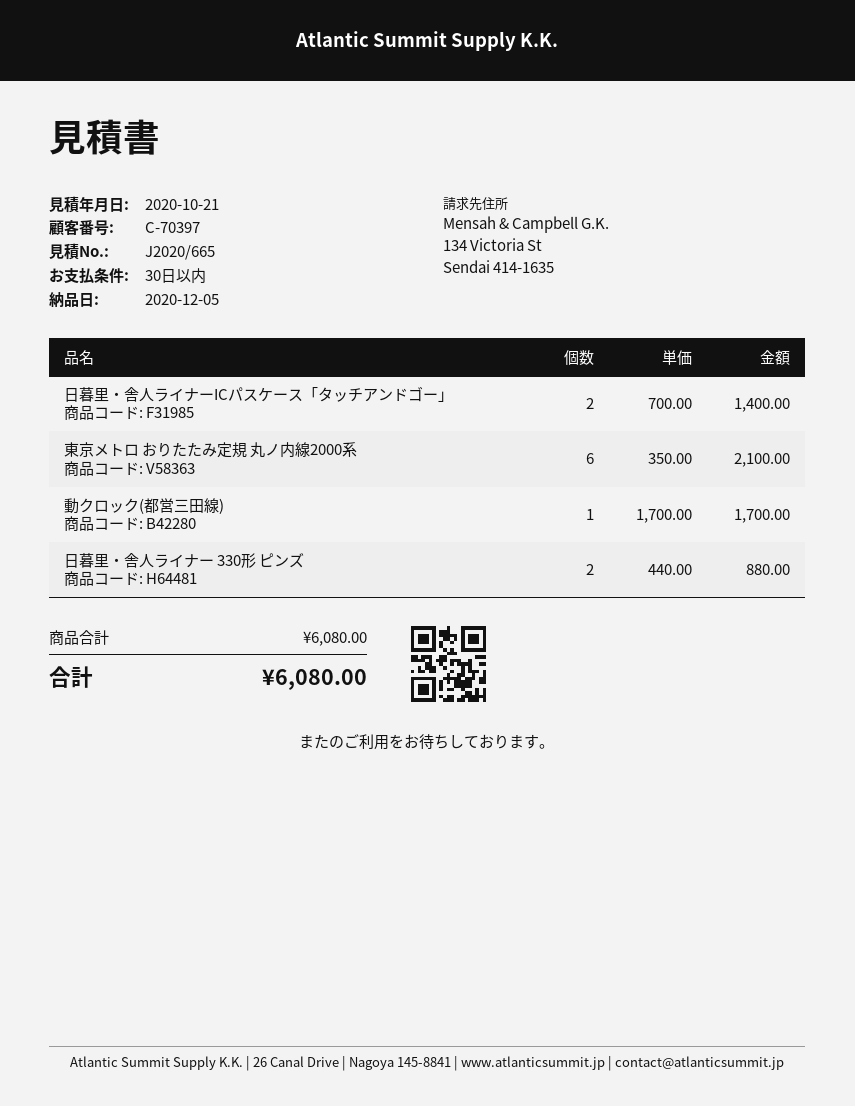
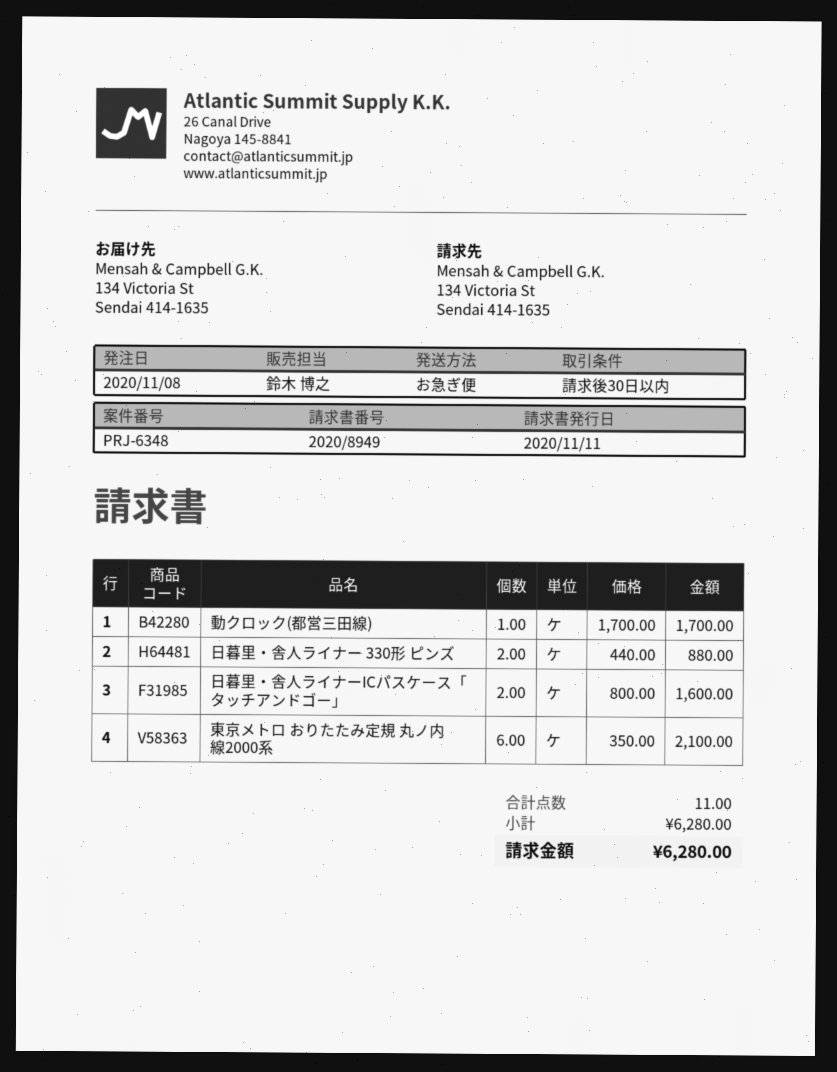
日暮里・舎人ライナーICパスケース「タッチアンドゴー」: 2 x 700.00 = 1400.00 -> 2 x 800.00 = 1600.00
subtotal: 6080.00 -> 6280.00
total: 6080.00 -> 6280.00

